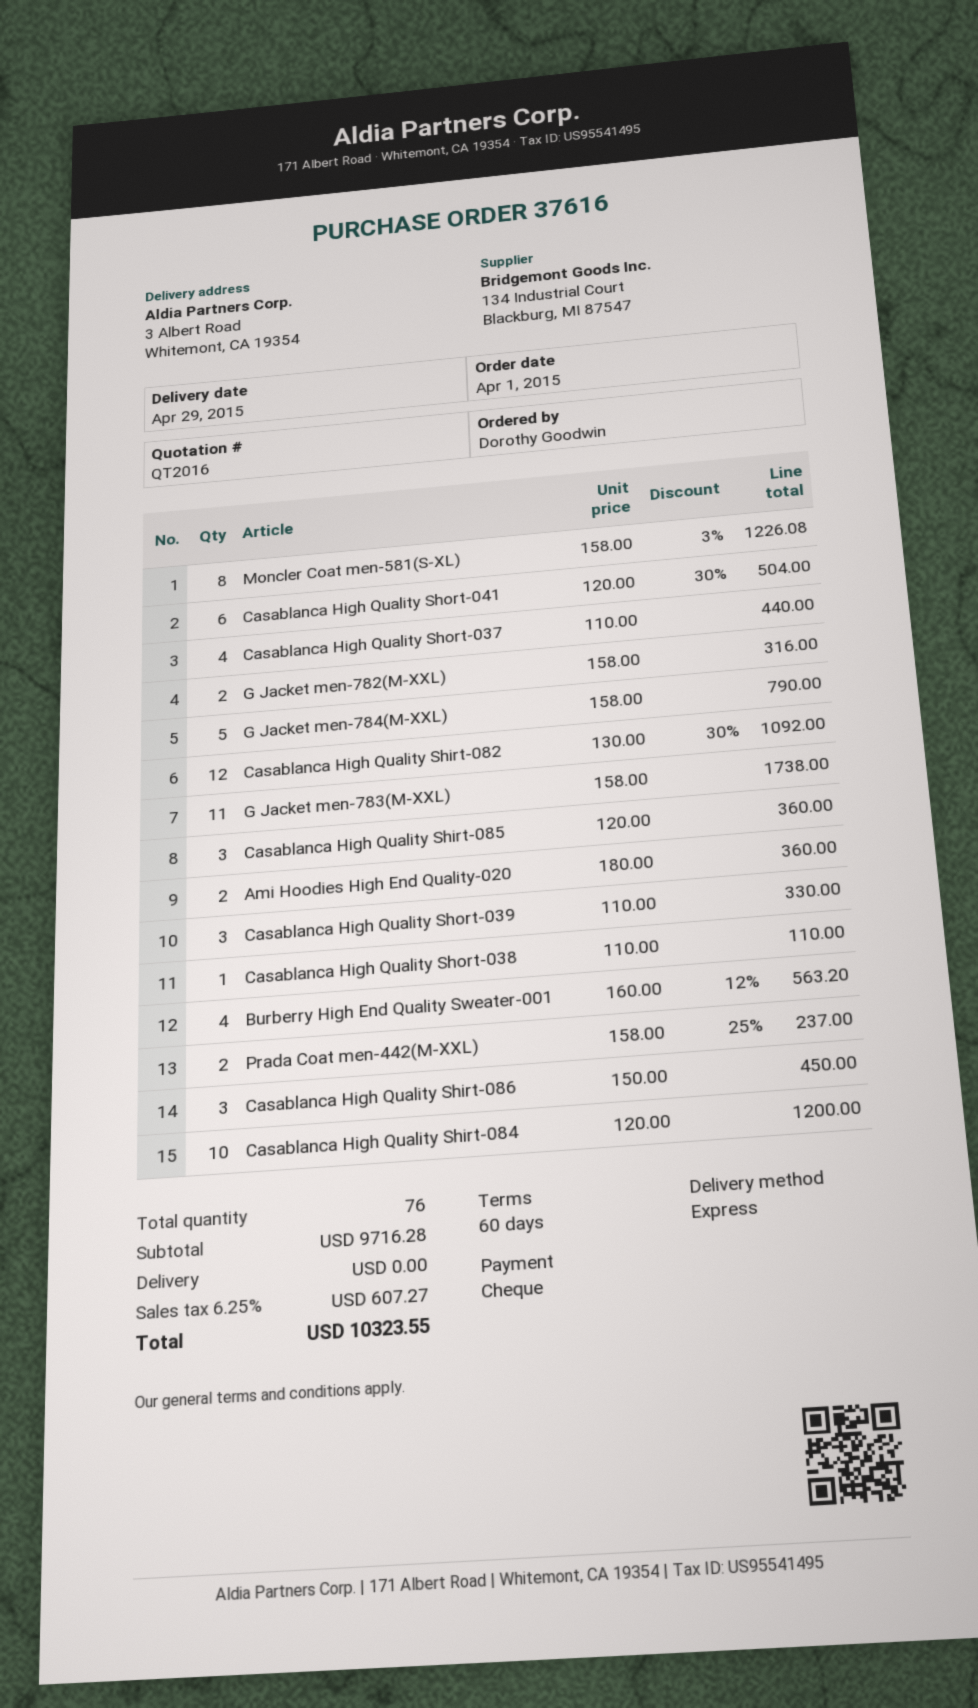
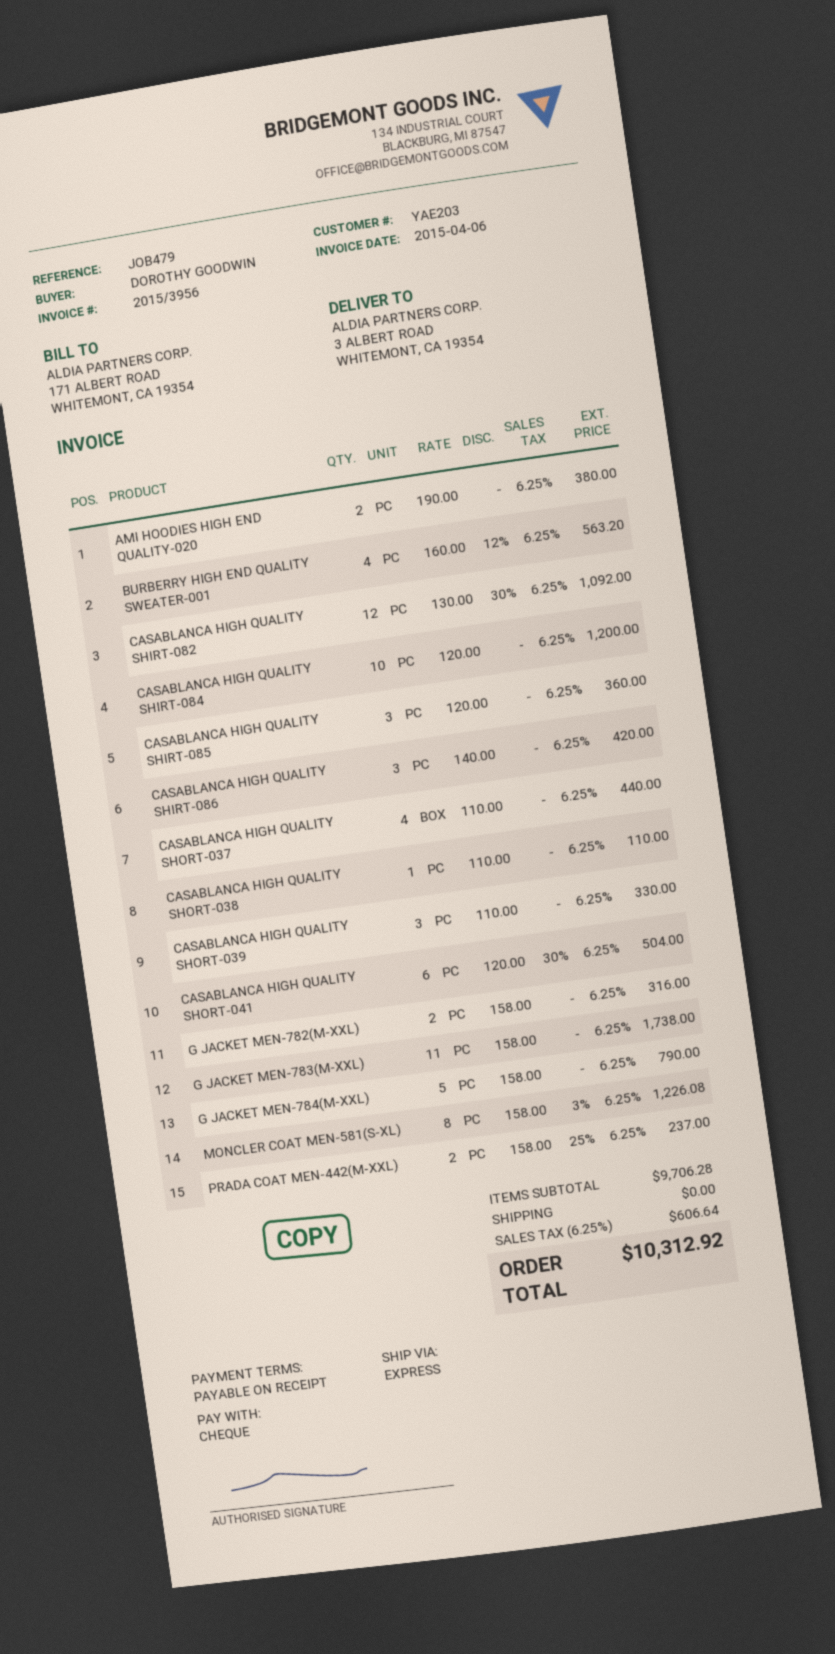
payment terms: 60 days -> on receipt
Ami Hoodies High End Quality-020: 2 x 180.00 = 360.00 -> 2 x 190.00 = 380.00
Casablanca High Quality Shirt-086: 3 x 150.00 = 450.00 -> 3 x 140.00 = 420.00
subtotal: 9716.28 -> 9706.28
tax: 6.25% = 607.27 -> 6.25% = 606.64
total: 10323.55 -> 10312.92

